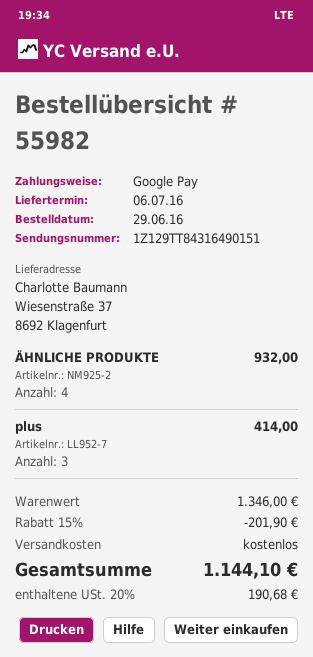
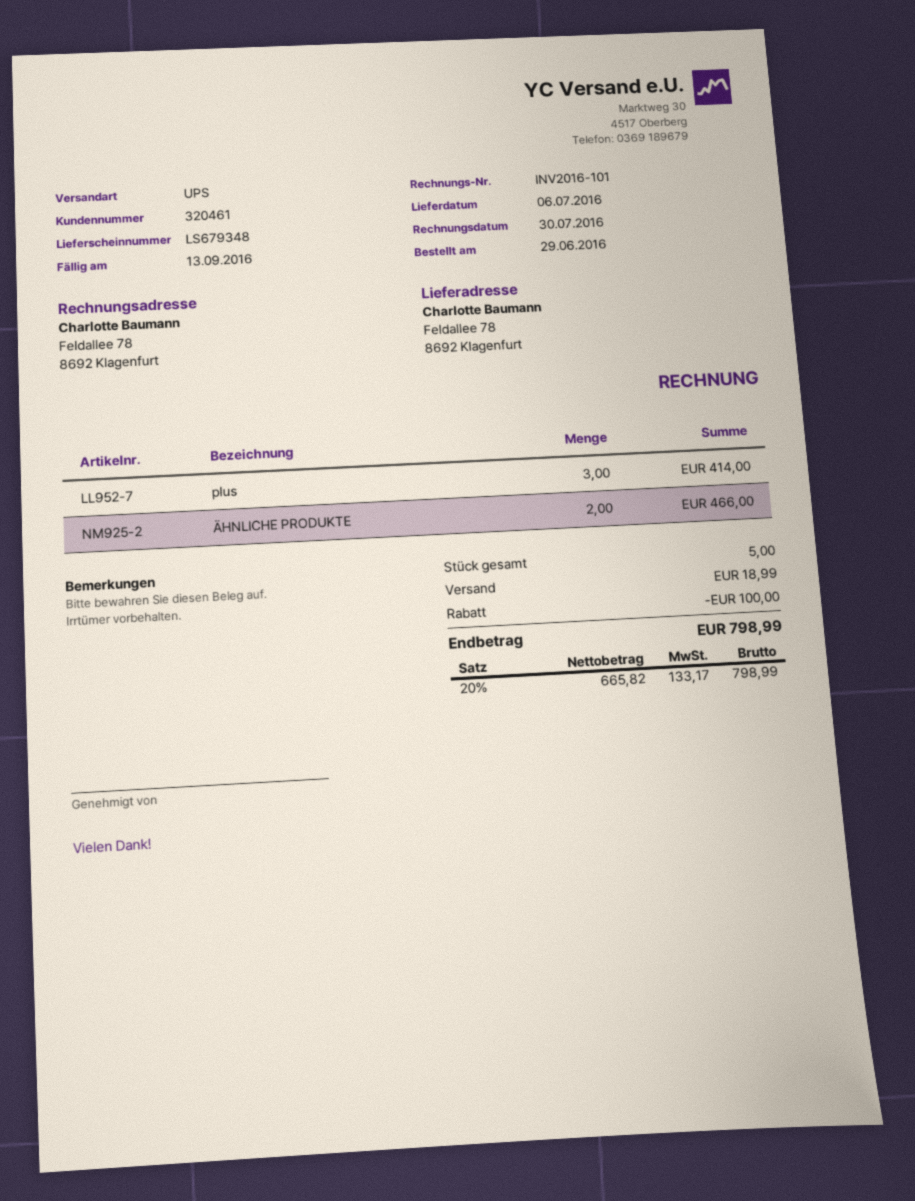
ship to: Wiesenstraße 37, 8692 Klagenfurt -> Feldallee 78, 8692 Klagenfurt
ÄHNLICHE PRODUKTE: 4 for 932.00 -> 2 for 466.00
discount: 201.90 -> 100.00
shipping: 0.00 -> 18.99
tax: 20% = 190.68 -> 20% = 133.17
total: 1144.10 -> 798.99

